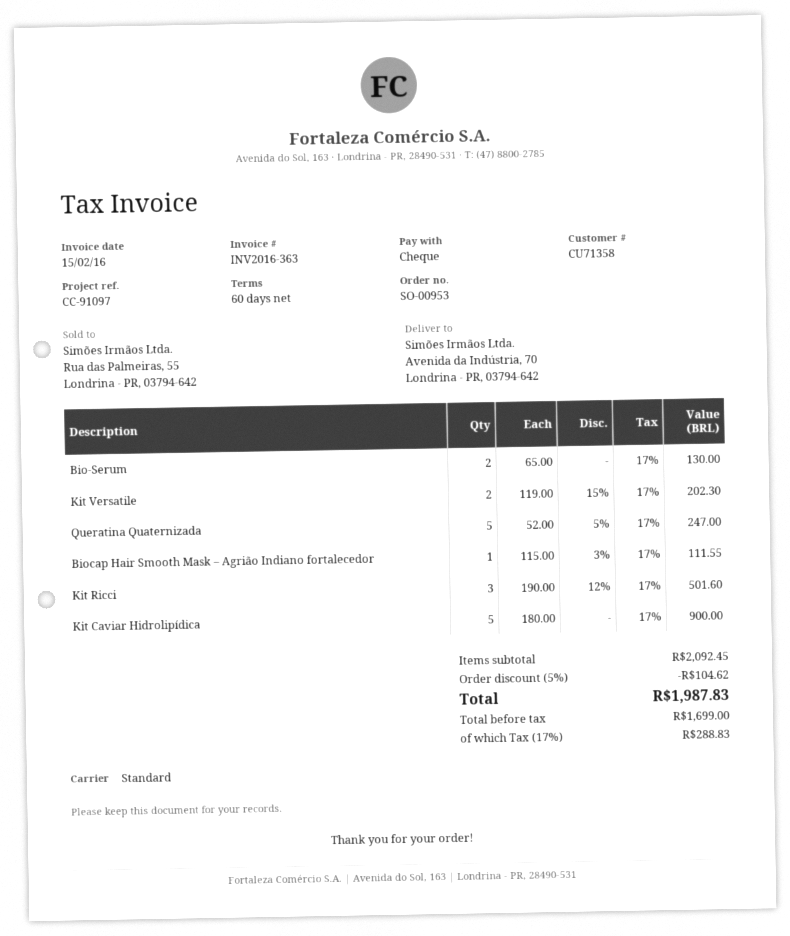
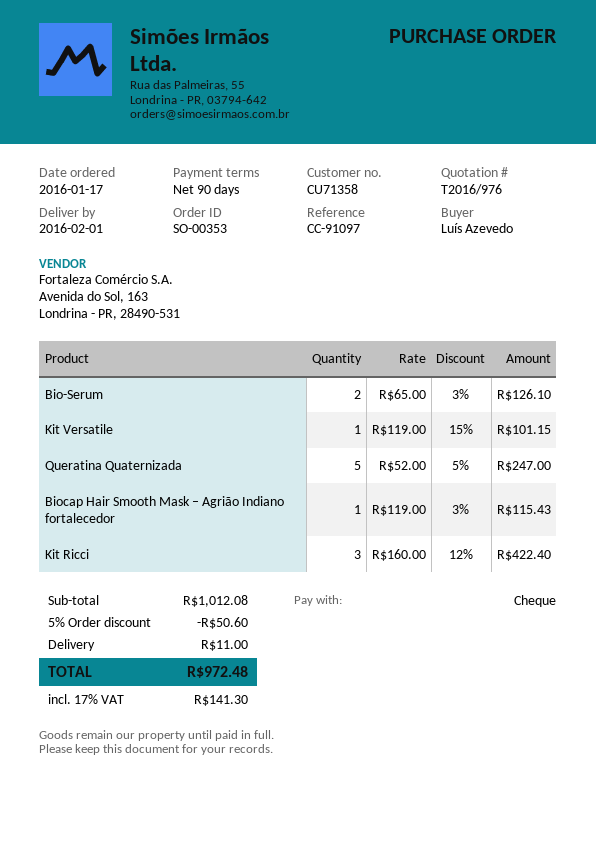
order number: SO-00953 -> SO-00353
payment terms: 60 days -> 90 days
Bio-Serum: 2 x 65.00 = 130.00 -> 2 x 65.00 - 3% = 126.10
Kit Versatile: 2 x 119.00 - 15% = 202.30 -> 1 x 119.00 - 15% = 101.15
Biocap Hair Smooth Mask – Agrião Indiano fortalecedor: 1 x 115.00 - 3% = 111.55 -> 1 x 119.00 - 3% = 115.43
Kit Ricci: 3 x 190.00 - 12% = 501.60 -> 3 x 160.00 - 12% = 422.40
Kit Caviar Hidrolipídica: 5 x 180.00 = 900.00 -> none
subtotal: 2092.45 -> 1012.08
discount: 5% = 104.62 -> 5% = 50.60
shipping: none -> 11.00
tax: 17% = 288.83 -> 17% = 141.30
total: 1987.83 -> 972.48

